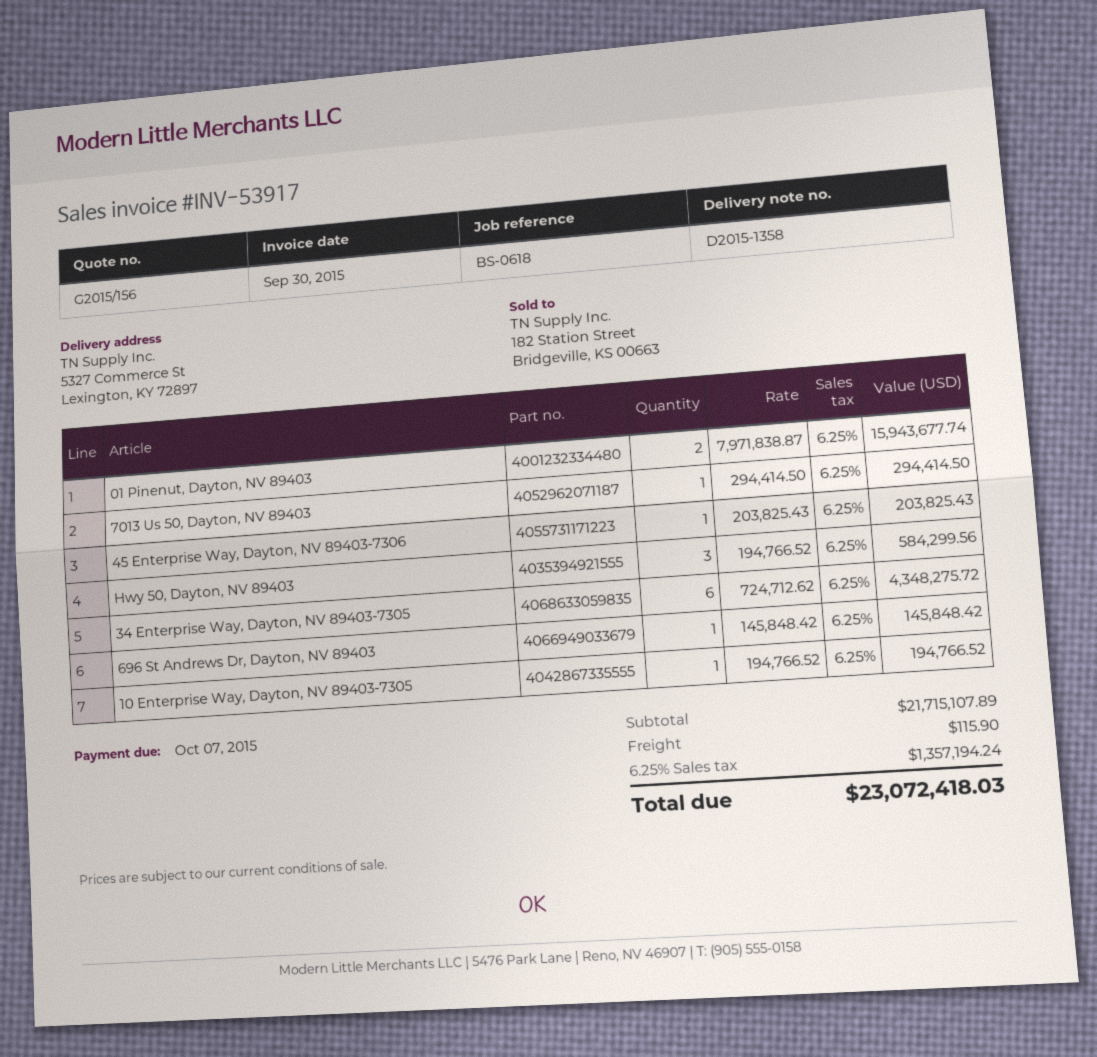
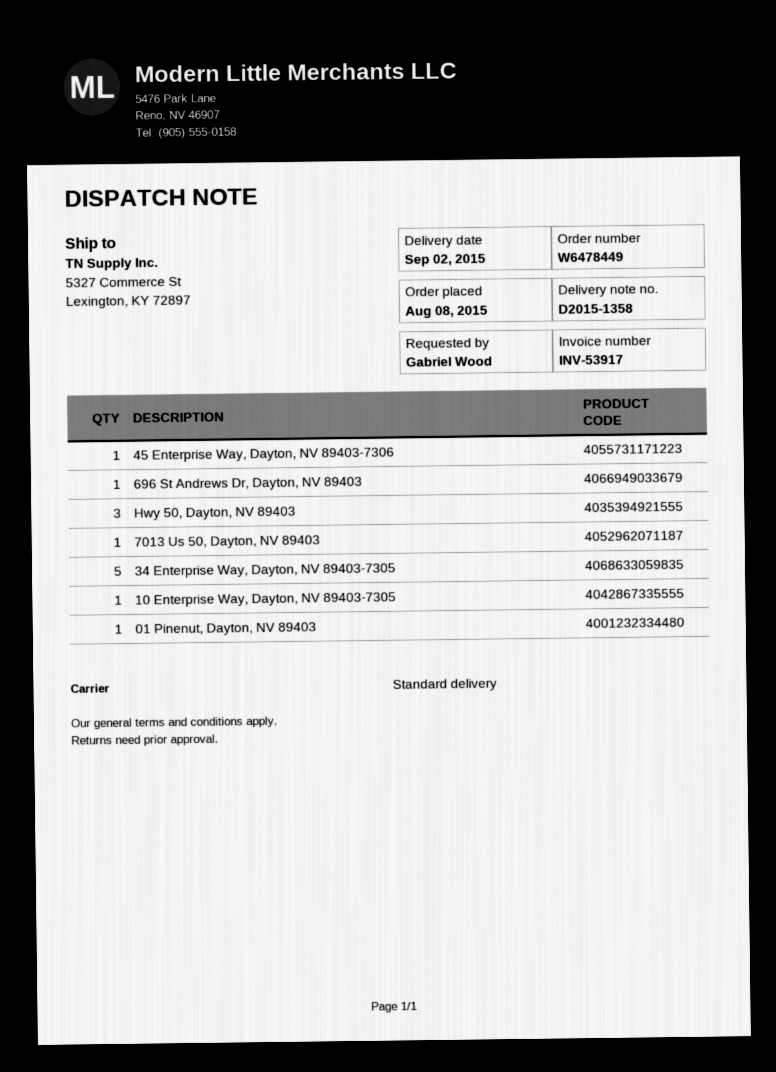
01 Pinenut, Dayton, NV 89403: 2 -> 1
34 Enterprise Way, Dayton, NV 89403-7305: 6 -> 5

